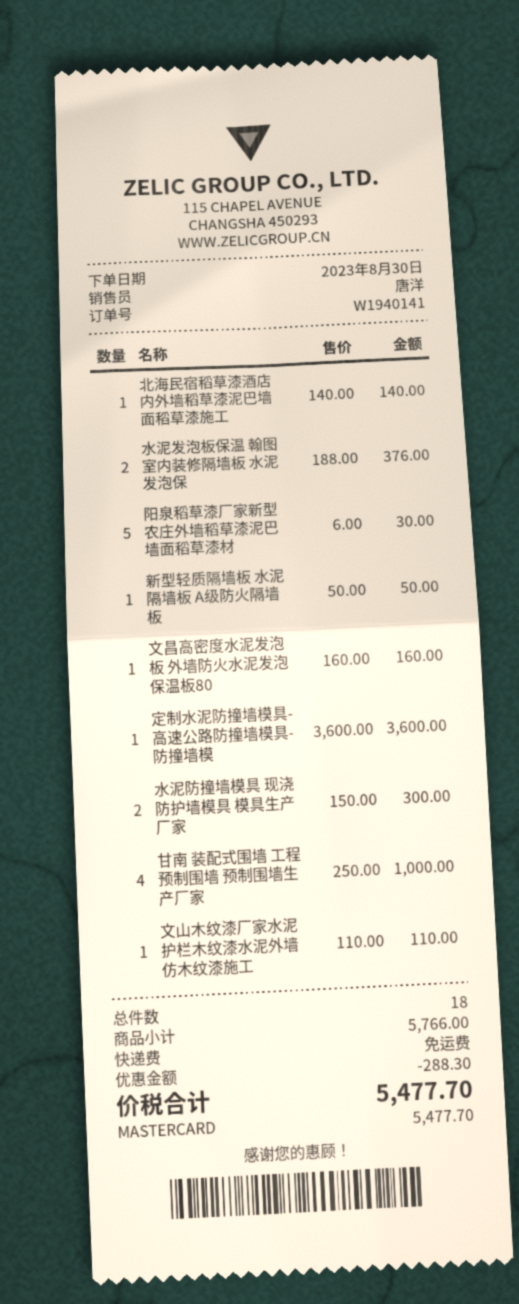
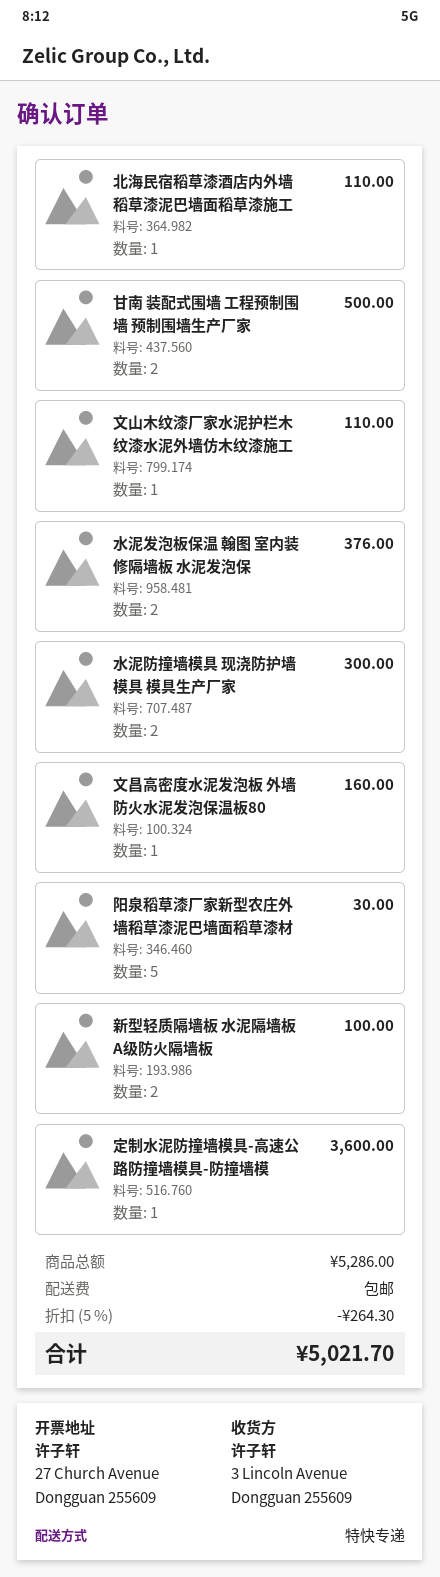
北海民宿稻草漆酒店内外墙稻草漆泥巴墙面稻草漆施工: 1 for 140.00 -> 1 for 110.00
新型轻质隔墙板 水泥隔墙板 A级防火隔墙板: 1 for 50.00 -> 2 for 100.00
甘南 装配式围墙 工程预制围墙 预制围墙生产厂家: 4 for 1000.00 -> 2 for 500.00
subtotal: 5766.00 -> 5286.00
discount: 288.30 -> 264.30
total: 5477.70 -> 5021.70

